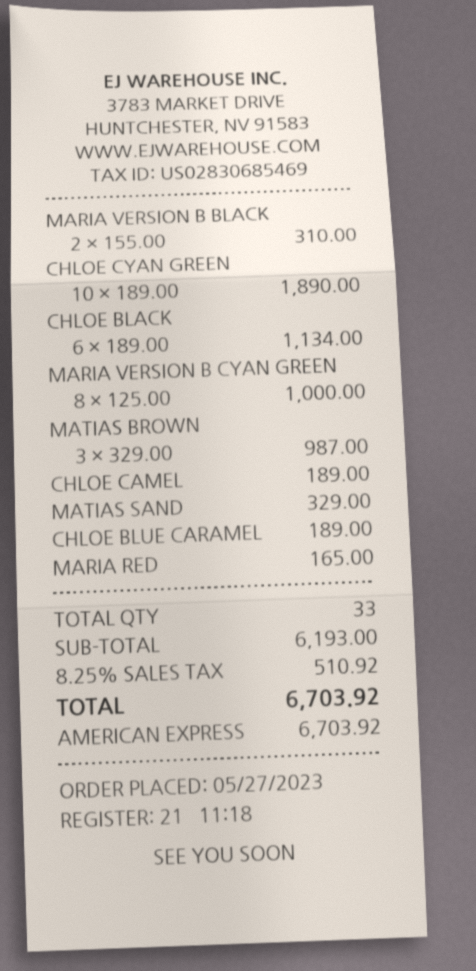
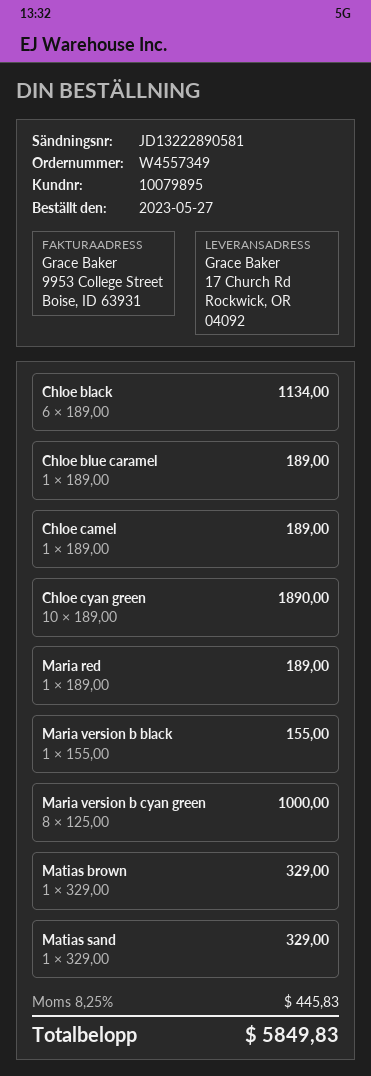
MARIA VERSION B BLACK: 2 x 155.00 = 310.00 -> 1 x 155.00 = 155.00
MATIAS BROWN: 3 x 329.00 = 987.00 -> 1 x 329.00 = 329.00
MARIA RED: 1 x 165.00 = 165.00 -> 1 x 189.00 = 189.00
tax: 8.25% = 510.92 -> 8.25% = 445.83
total: 6703.92 -> 5849.83

